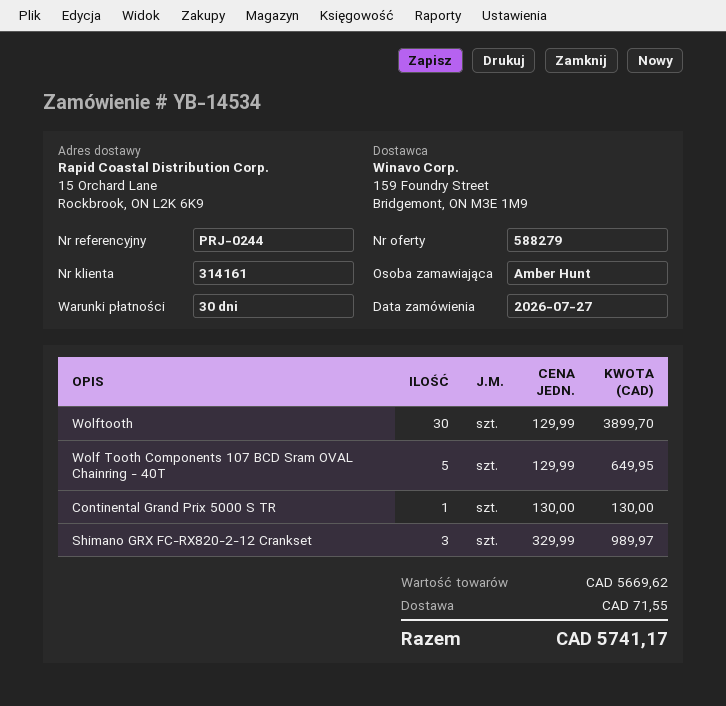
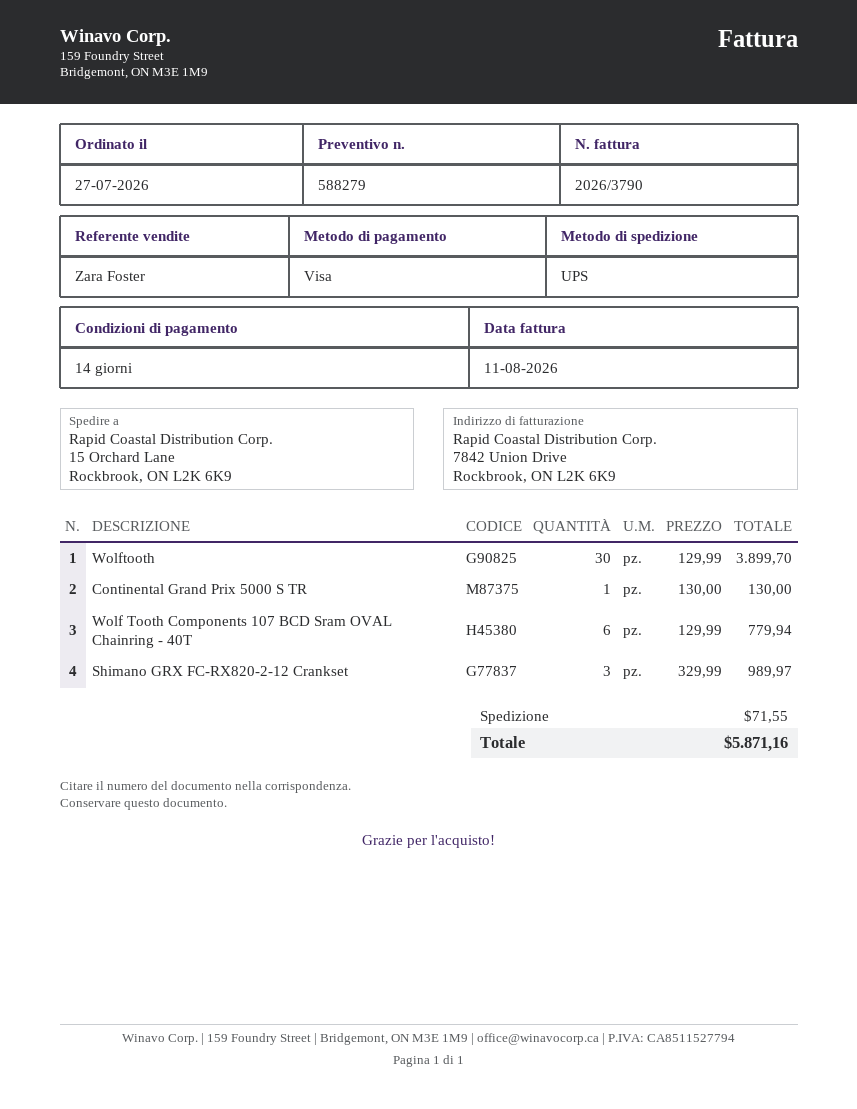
payment terms: 30 days -> 14 days
Wolf Tooth Components 107 BCD Sram OVAL Chainring - 40T: 5 x 129.99 = 649.95 -> 6 x 129.99 = 779.94
total: 5741.17 -> 5871.16

